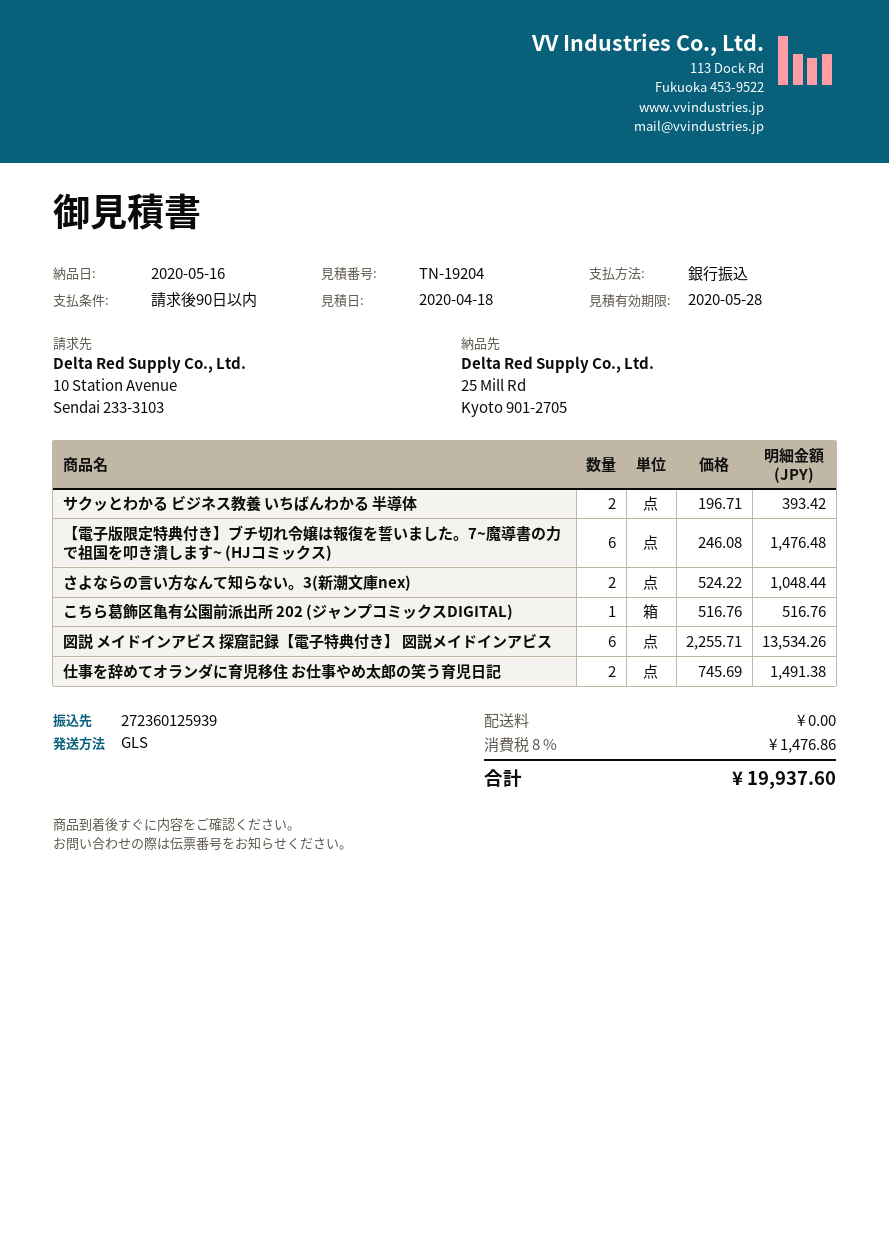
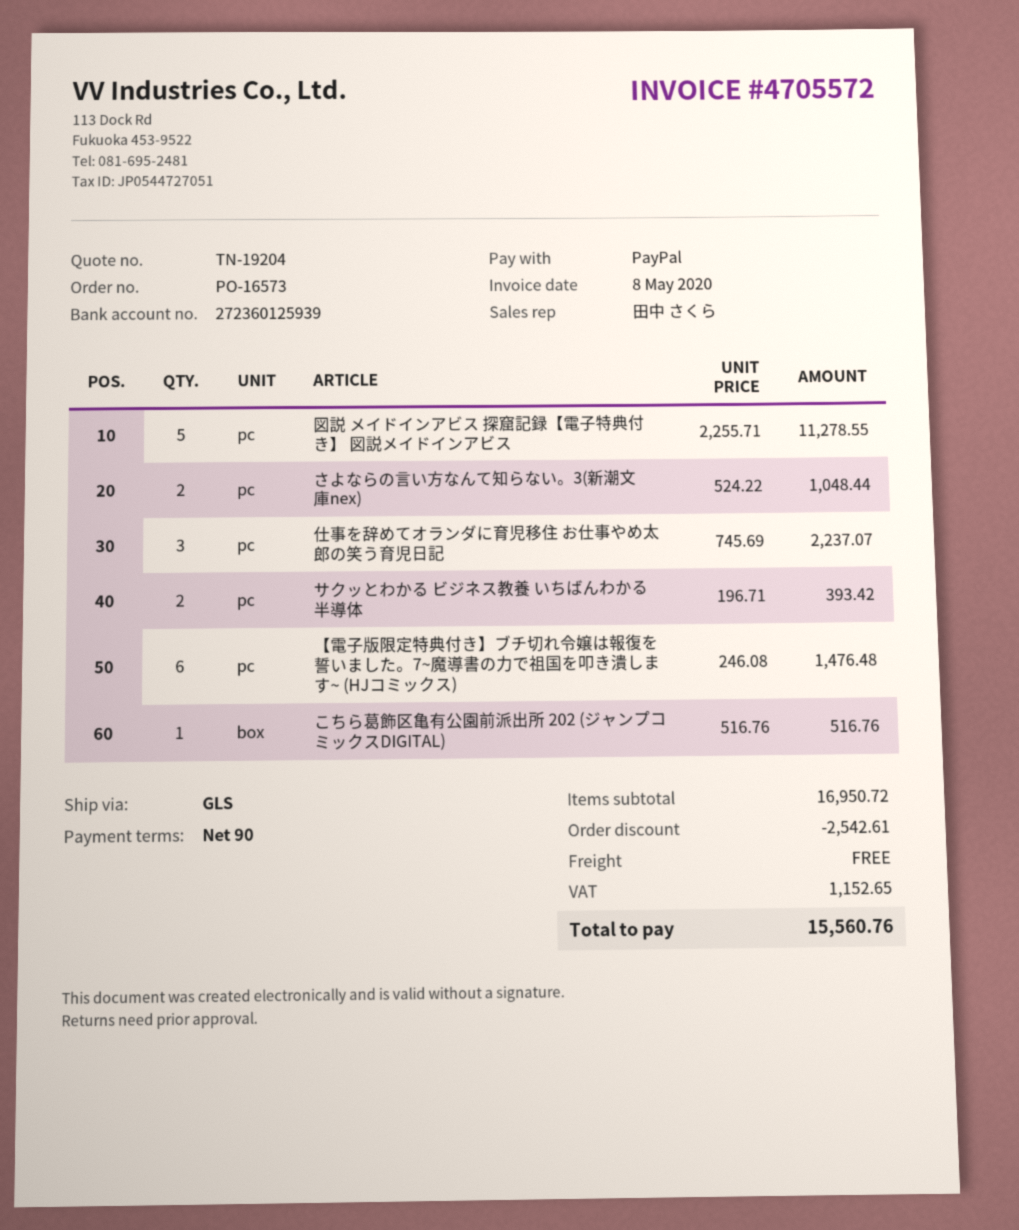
payment method: bank transfer -> PayPal
図説 メイドインアビス 探窟記録【電子特典付き】 図説メイドインアビス: 6 x 2255.71 = 13534.26 -> 5 x 2255.71 = 11278.55
仕事を辞めてオランダに育児移住 お仕事やめ太郎の笑う育児日記: 2 x 745.69 = 1491.38 -> 3 x 745.69 = 2237.07
discount: none -> 2542.61
tax: 1476.86 -> 1152.65
total: 19937.60 -> 15560.76

